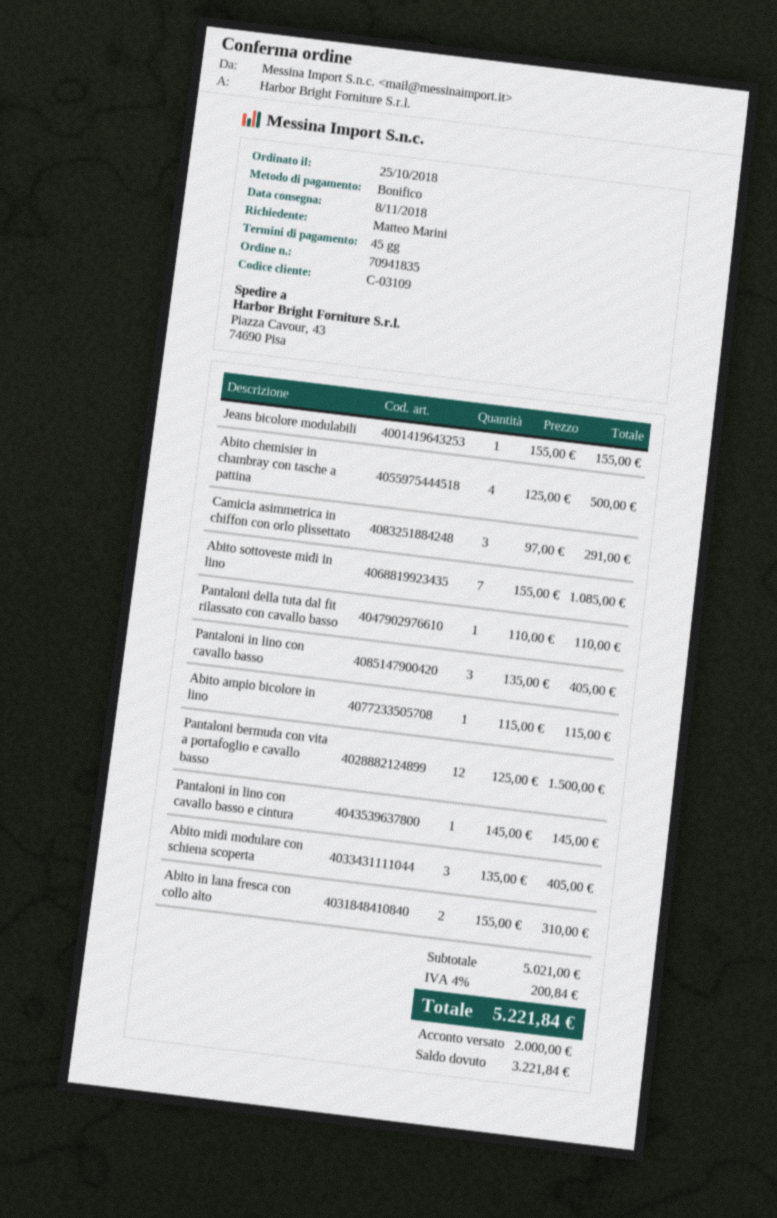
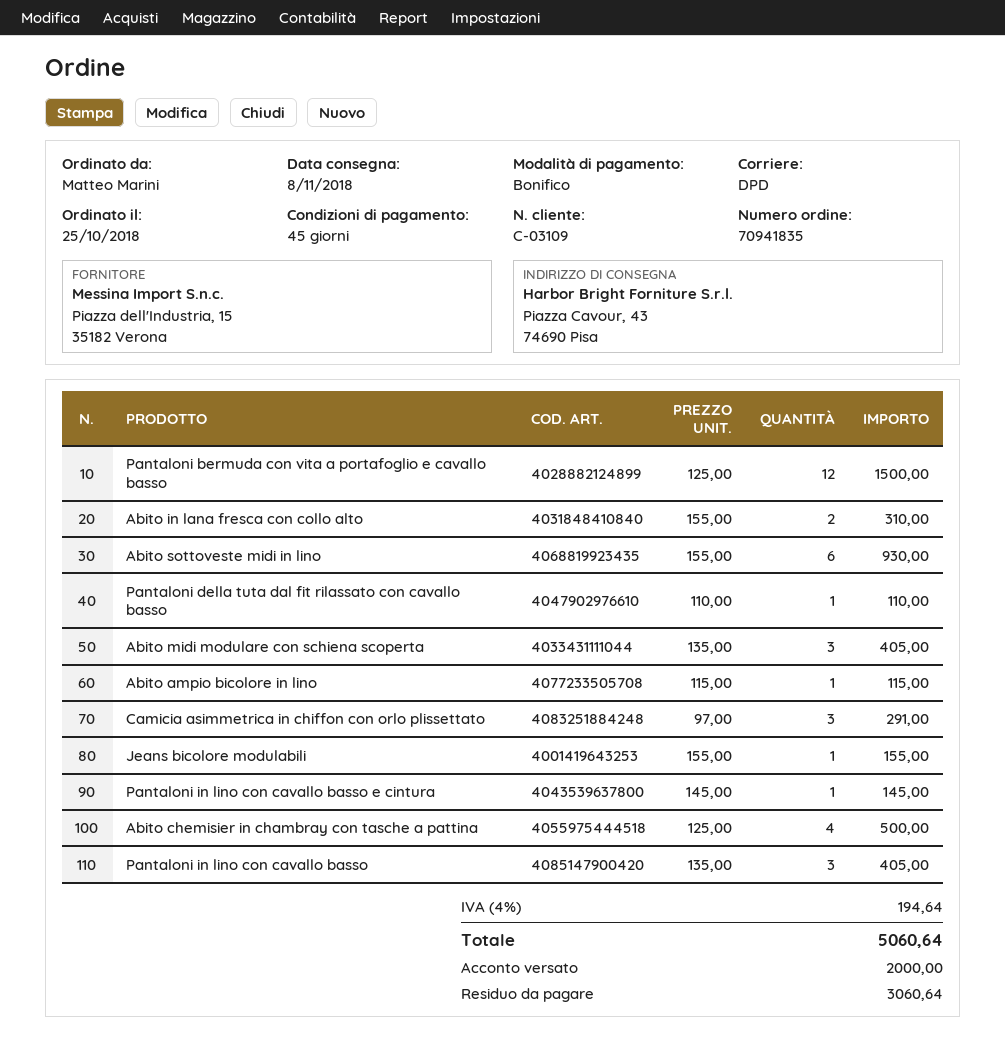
Abito sottoveste midi in lino: 7 x 155.00 = 1085.00 -> 6 x 155.00 = 930.00
tax: 4% = 200.84 -> 4% = 194.64
total: 5221.84 -> 5060.64
balance: 3221.84 -> 3060.64

